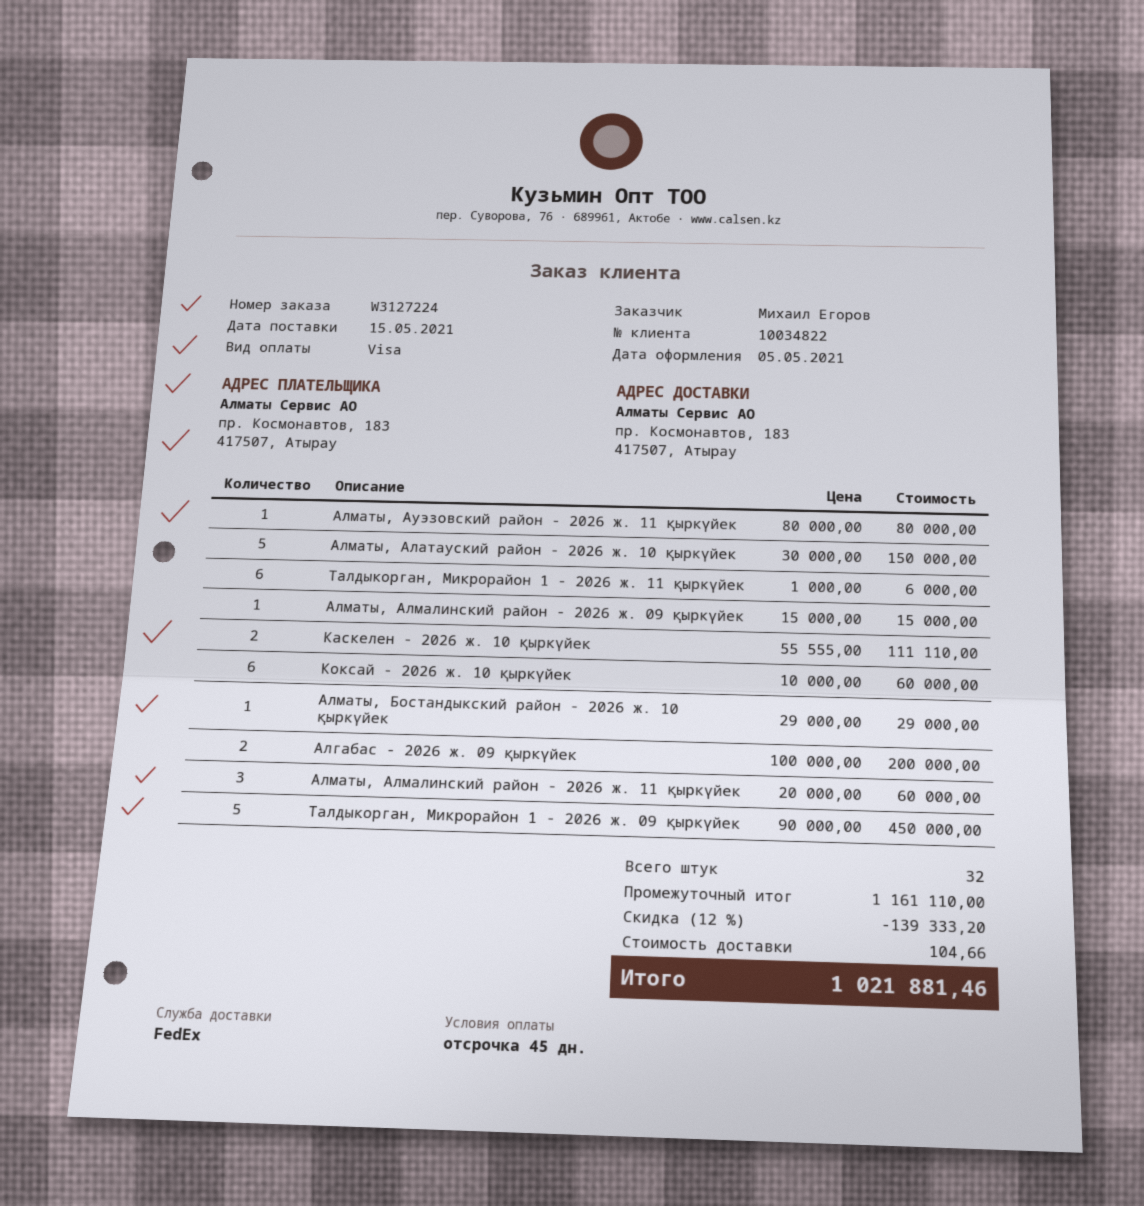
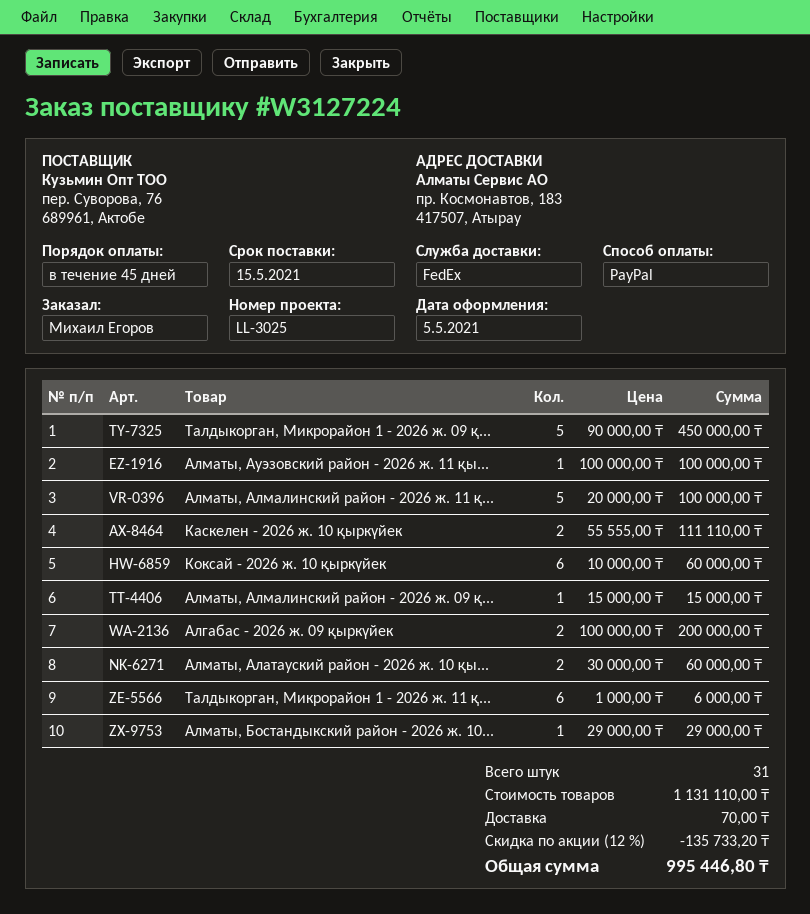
payment method: Visa -> PayPal
Алматы, Ауэзовский район - 2026 ж. 11 қыркүйек: 1 x 80000.00 = 80000.00 -> 1 x 100000.00 = 100000.00
Алматы, Алатауский район - 2026 ж. 10 қыркүйек: 5 x 30000.00 = 150000.00 -> 2 x 30000.00 = 60000.00
Алматы, Алмалинский район - 2026 ж. 11 қыркүйек: 3 x 20000.00 = 60000.00 -> 5 x 20000.00 = 100000.00
total quantity: 32 -> 31
subtotal: 1161110.00 -> 1131110.00
discount: 12% = 139333.20 -> 12% = 135733.20
shipping: 104.66 -> 70.00
total: 1021881.46 -> 995446.80

